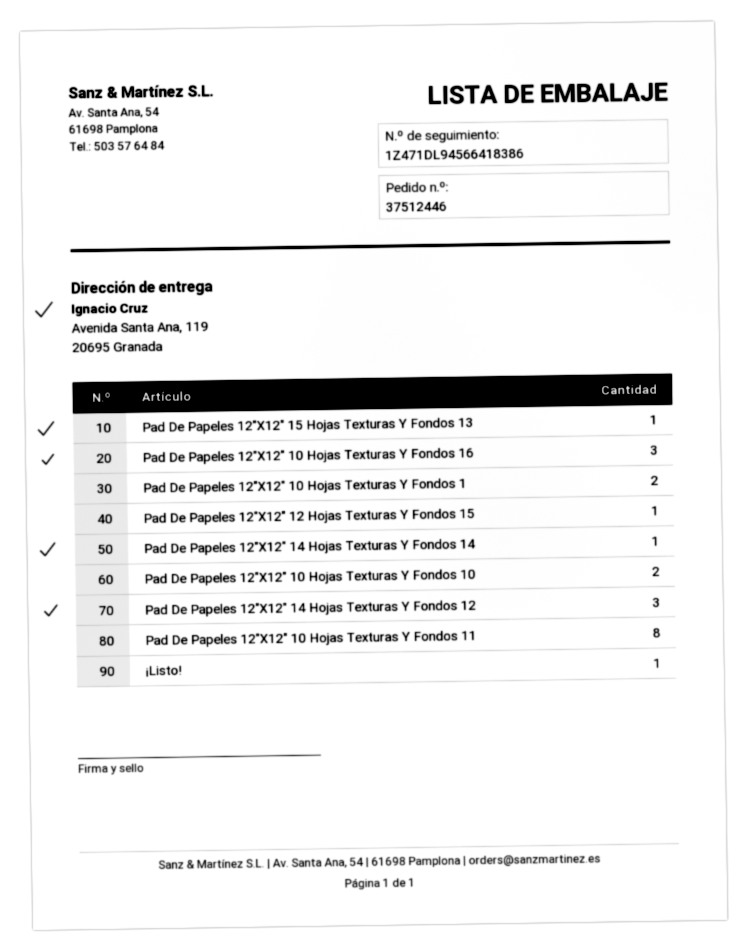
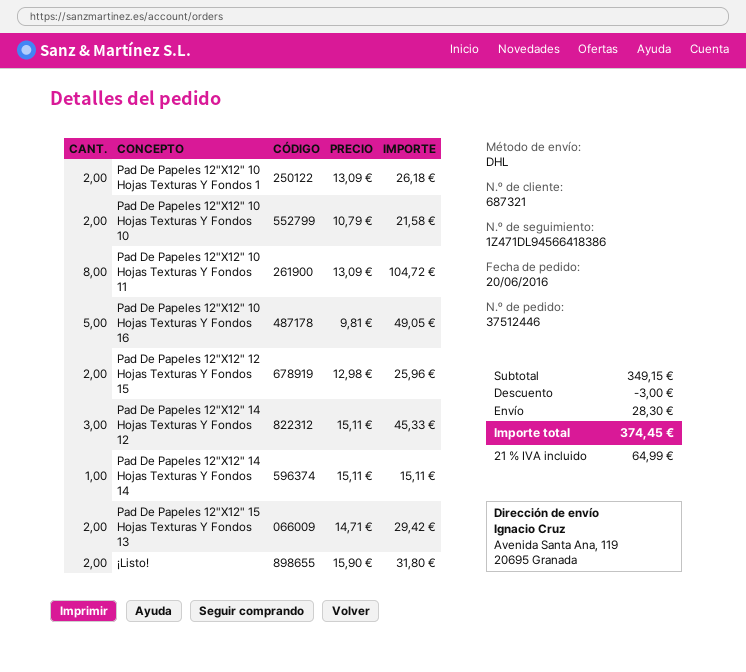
Pad De Papeles 12"X12" 15 Hojas Texturas Y Fondos 13: 1 -> 2
Pad De Papeles 12"X12" 10 Hojas Texturas Y Fondos 16: 3 -> 5
Pad De Papeles 12"X12" 12 Hojas Texturas Y Fondos 15: 1 -> 2
¡Listo!: 1 -> 2

